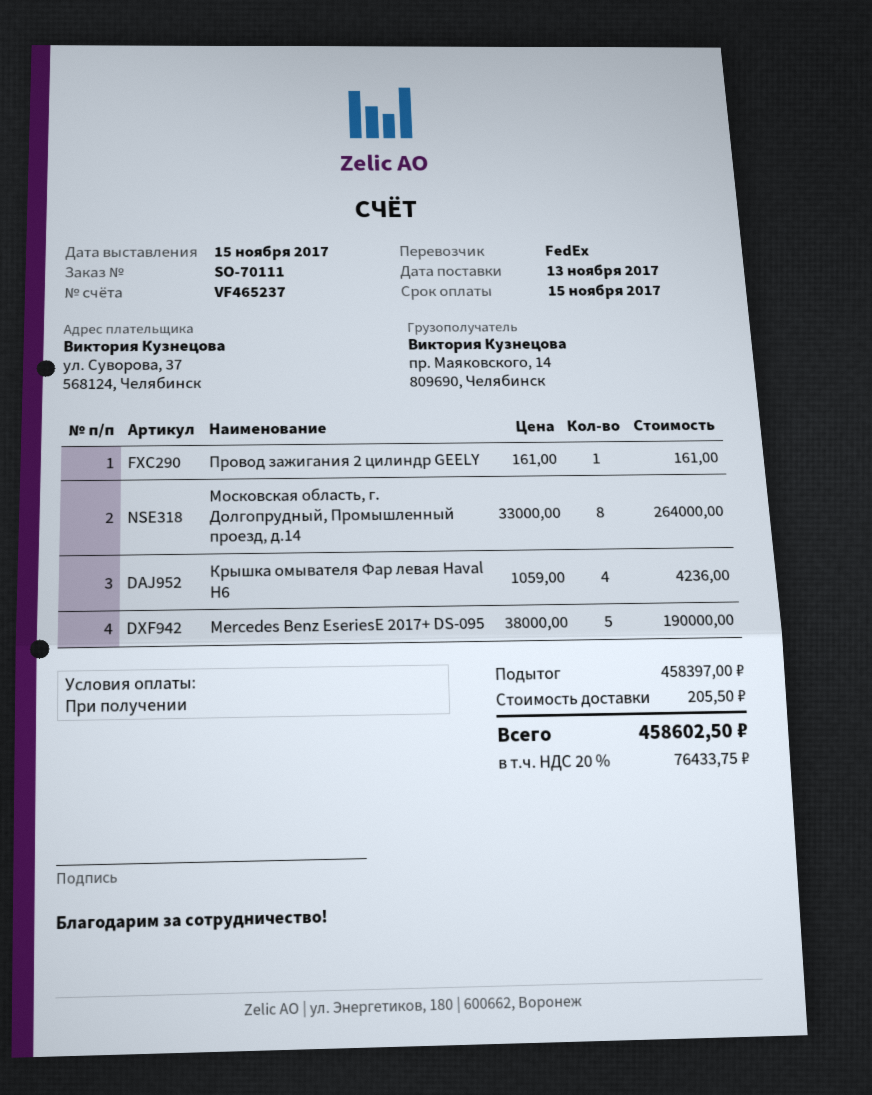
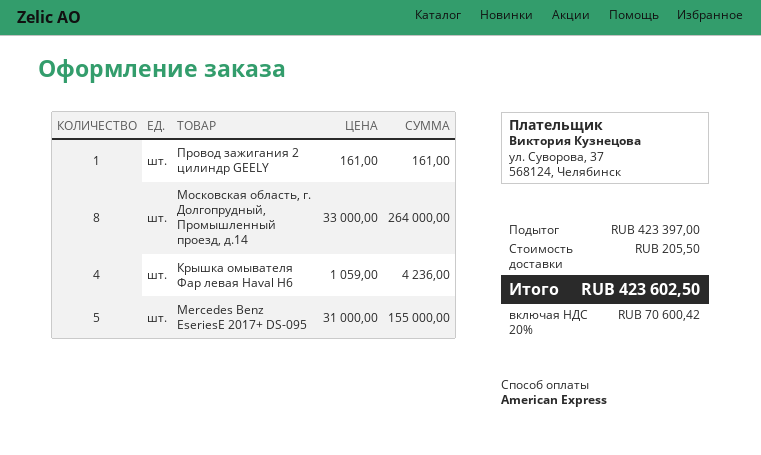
Mercedes Benz EseriesE 2017+ DS-095: 5 x 38000.00 = 190000.00 -> 5 x 31000.00 = 155000.00
subtotal: 458397.00 -> 423397.00
tax: 20% = 76433.75 -> 20% = 70600.42
total: 458602.50 -> 423602.50

